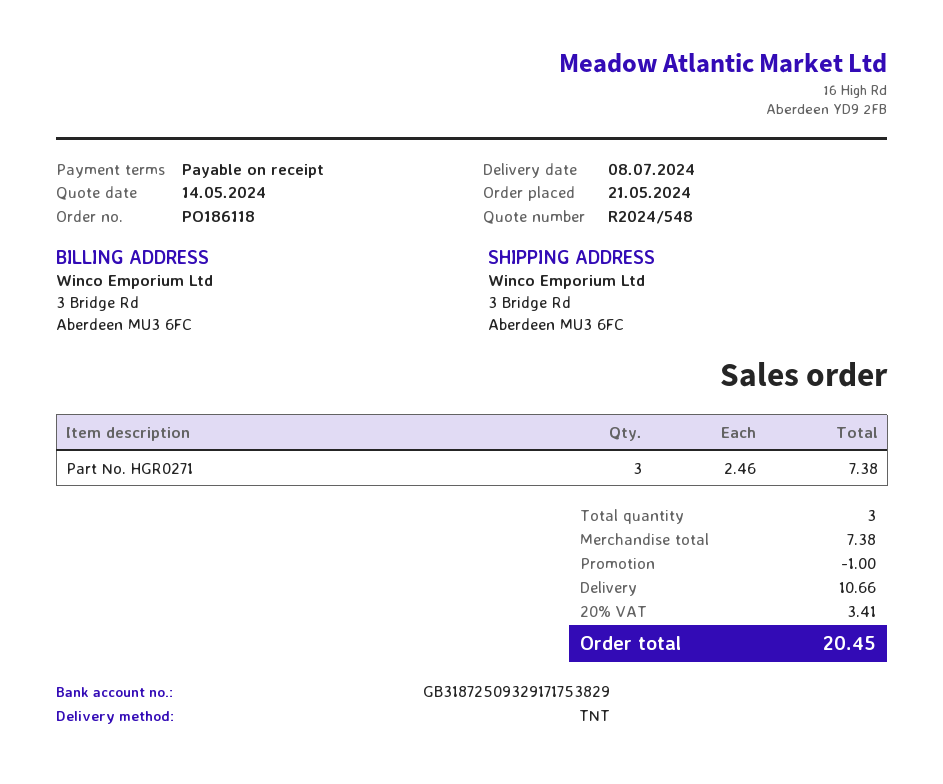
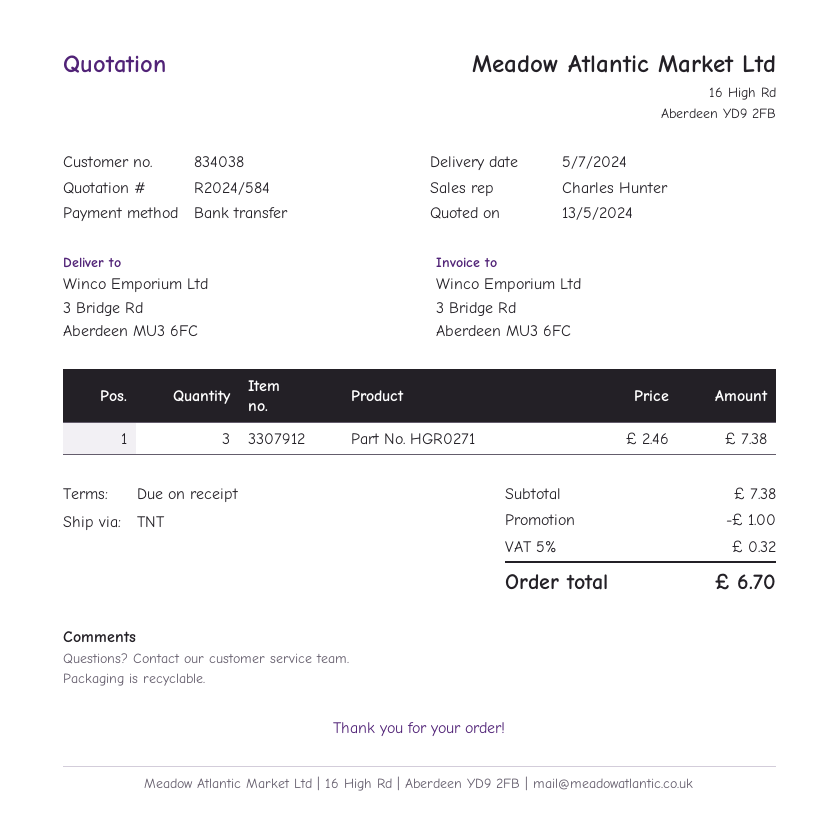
quote number: R2024/548 -> R2024/584
quote date: 2024-05-14 -> 2024-05-13
delivery date: 2024-07-08 -> 2024-07-05
shipping: 10.66 -> none
tax: 20% = 3.41 -> 5% = 0.32
total: 20.45 -> 6.70

